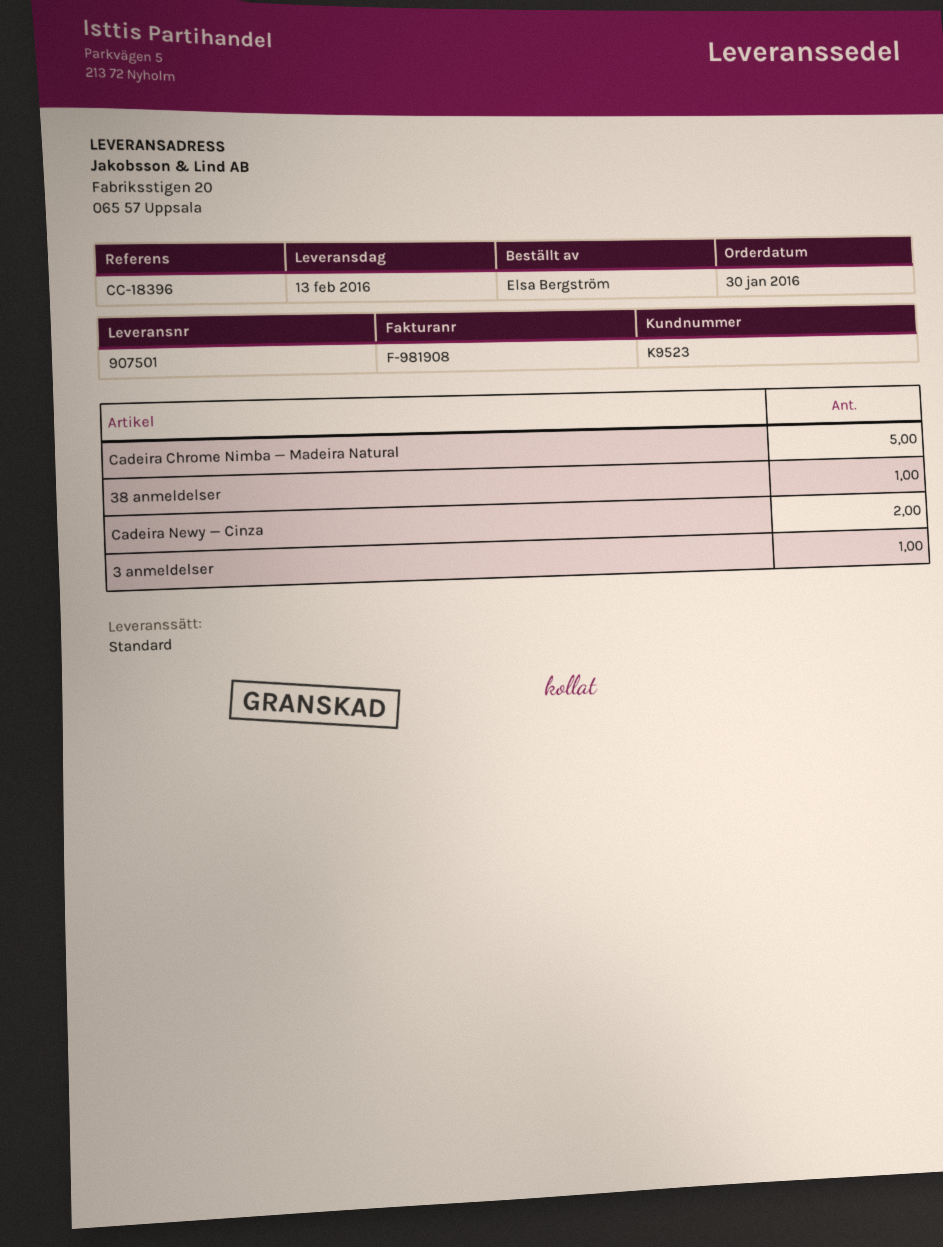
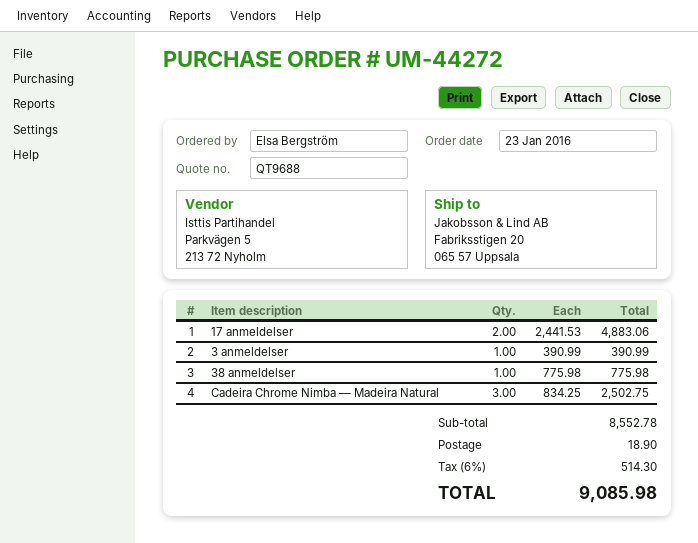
order date: 2016-01-30 -> 2016-01-23
Cadeira Chrome Nimba — Madeira Natural: 5 -> 3
Cadeira Newy — Cinza: 2 -> none
17 anmeldelser: none -> 2

